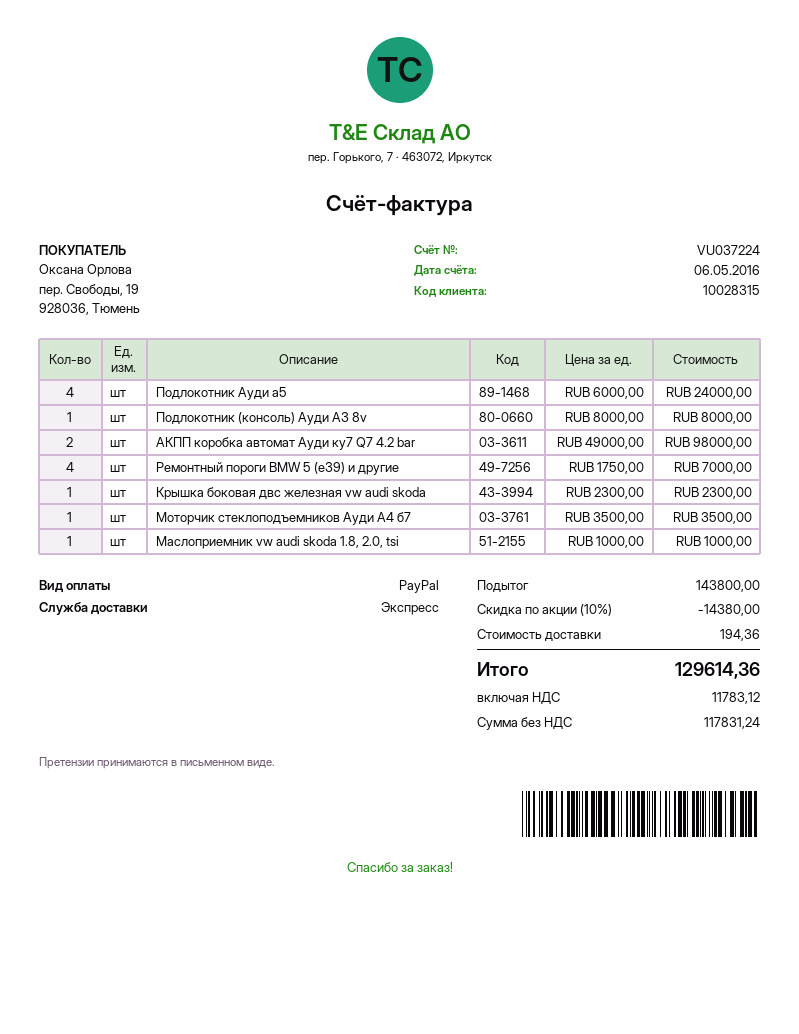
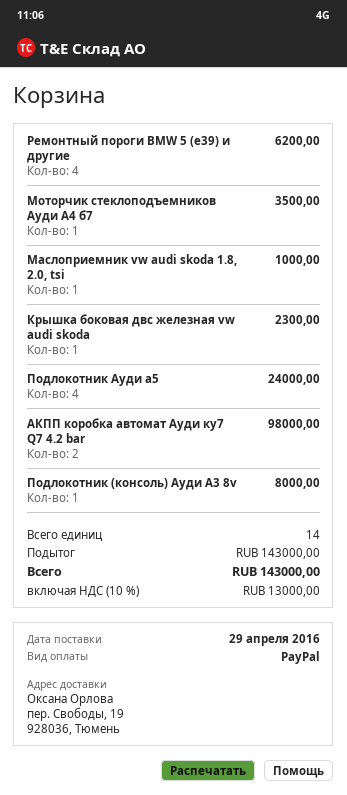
Ремонтный пороги BMW 5 (e39) и другие: 4 for 7000.00 -> 4 for 6200.00
subtotal: 143800.00 -> 143000.00
discount: 10% = 14380.00 -> none
shipping: 194.36 -> none
tax: 11783.12 -> 13000.00
total: 129614.36 -> 143000.00

